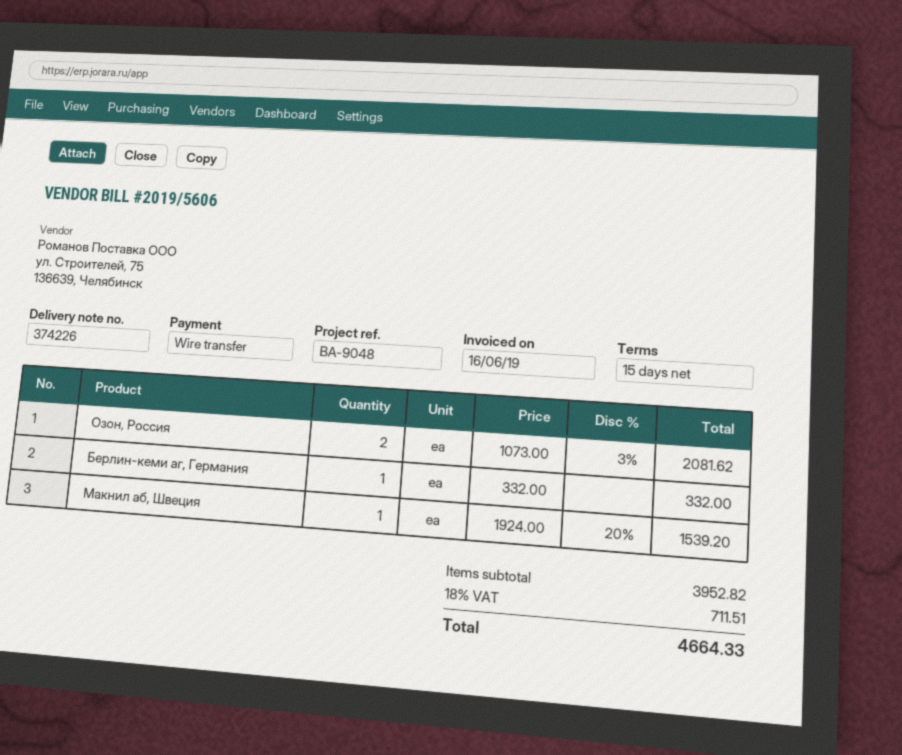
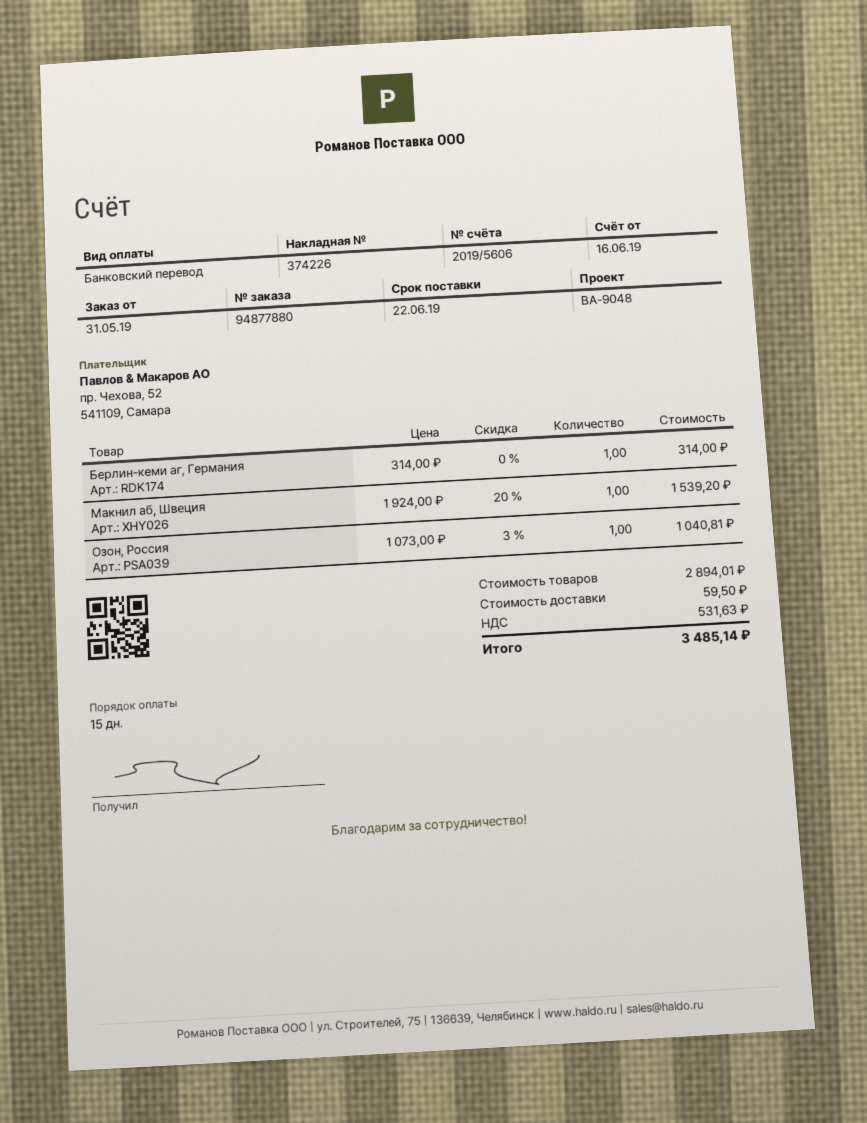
Озон, Россия: 2 x 1073.00 - 3% = 2081.62 -> 1 x 1073.00 - 3% = 1040.81
Берлин-кеми аг, Германия: 1 x 332.00 = 332.00 -> 1 x 314.00 = 314.00
subtotal: 3952.82 -> 2894.01
shipping: none -> 59.50
tax: 711.51 -> 531.63
total: 4664.33 -> 3485.14

